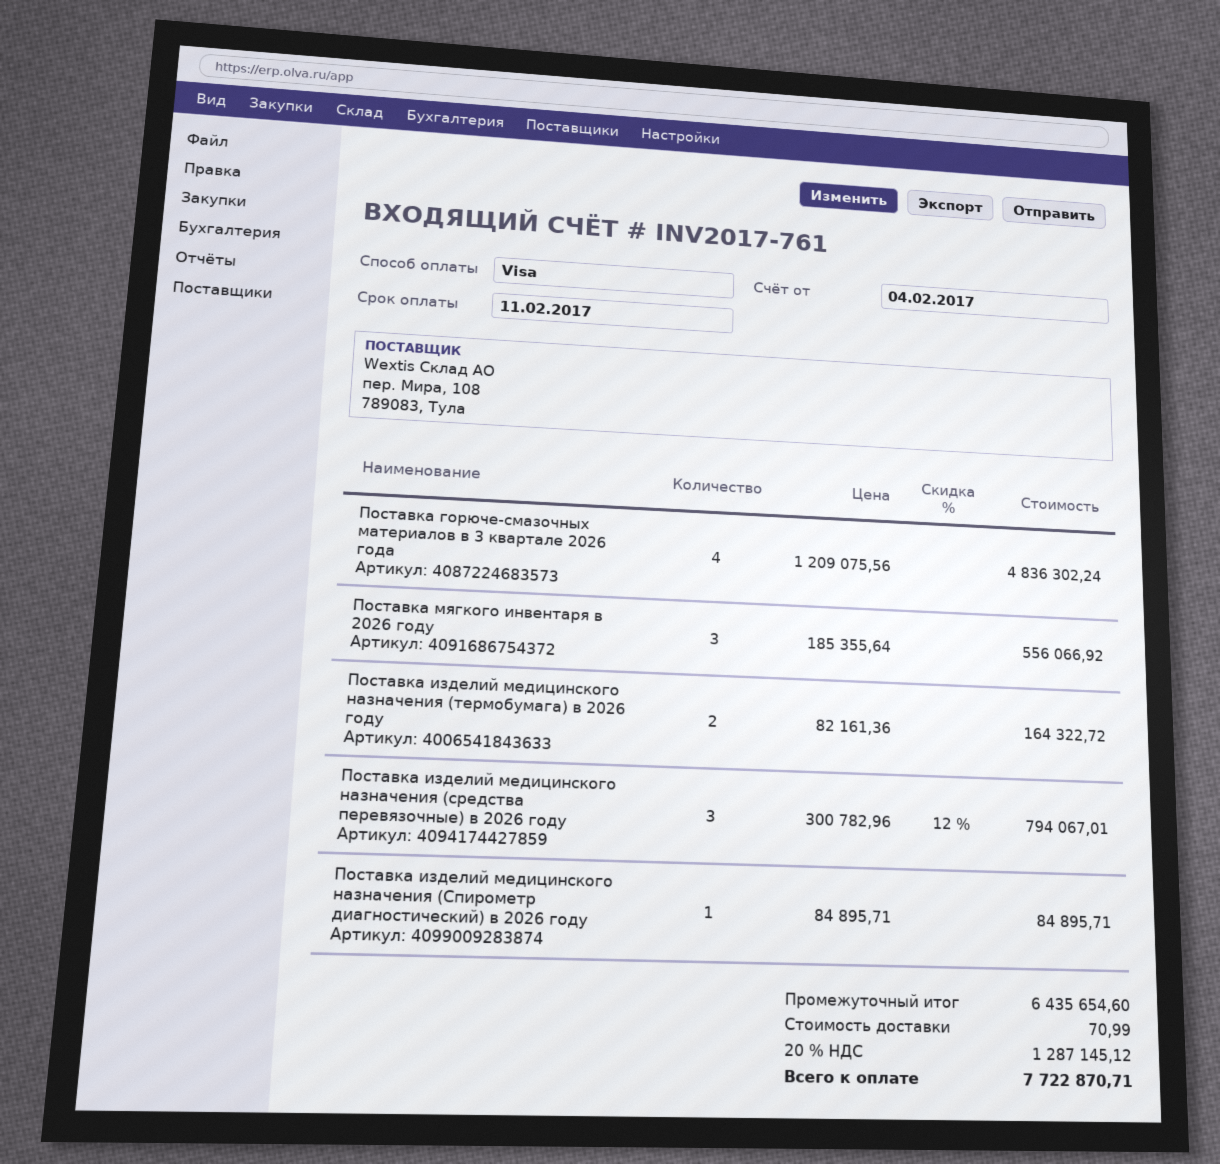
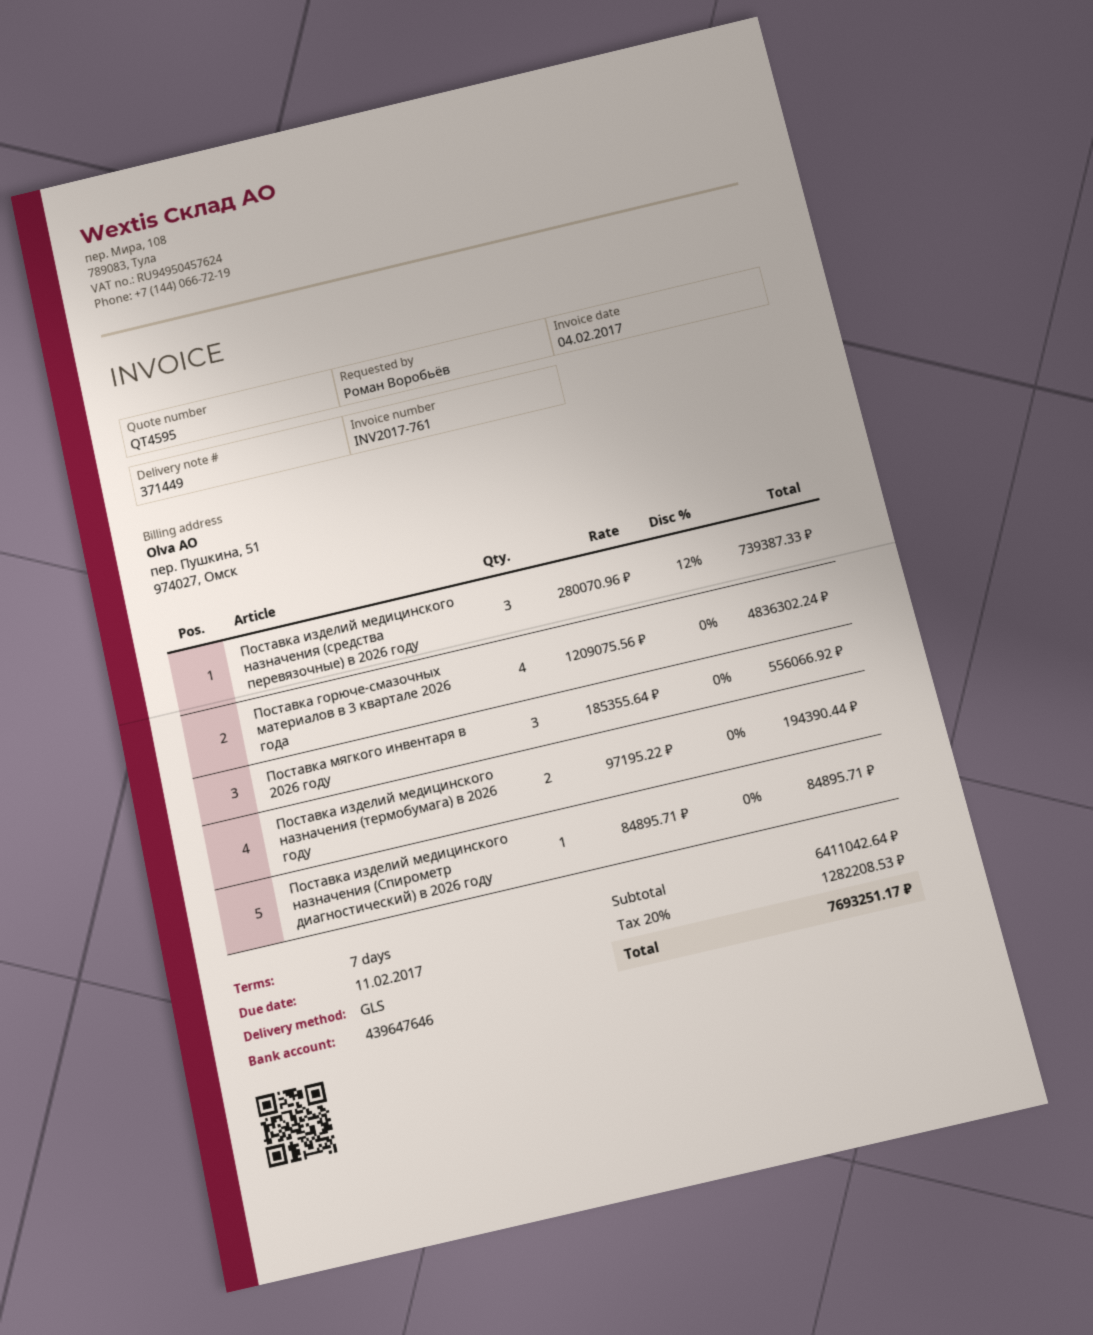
Поставка изделий медицинского назначения (термобумага) в 2026 году: 2 x 82161.36 = 164322.72 -> 2 x 97195.22 = 194390.44
Поставка изделий медицинского назначения (средства перевязочные) в 2026 году: 3 x 300782.96 - 12% = 794067.01 -> 3 x 280070.96 - 12% = 739387.33
subtotal: 6435654.60 -> 6411042.64
shipping: 70.99 -> none
tax: 20% = 1287145.12 -> 20% = 1282208.53
total: 7722870.71 -> 7693251.17

